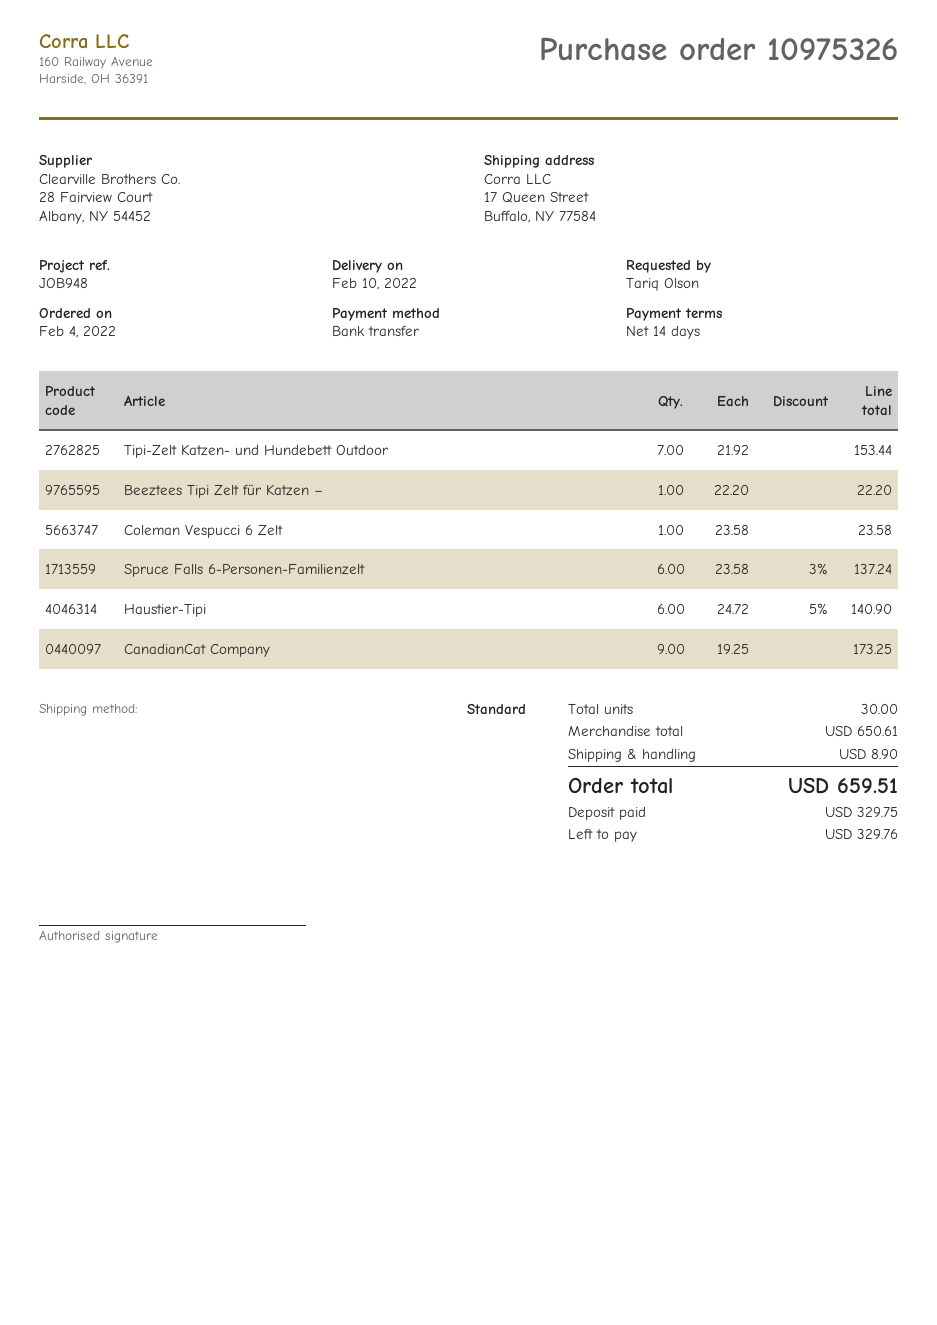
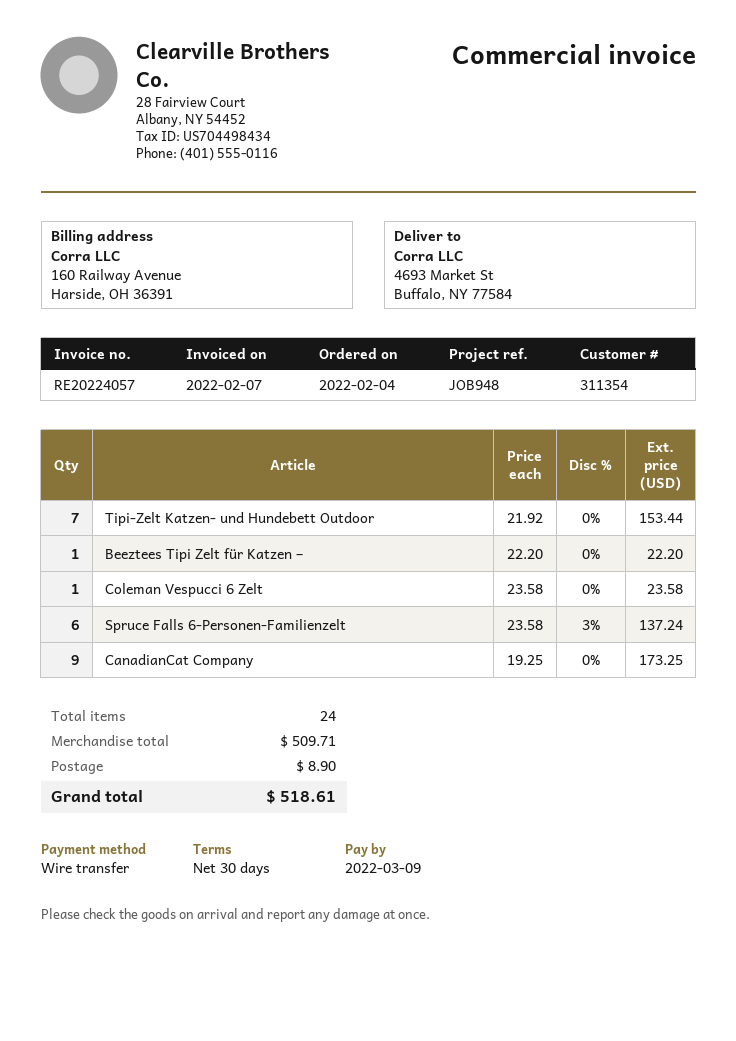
payment terms: 14 days -> 30 days
ship to: 17 Queen Street, Buffalo, NY 77584 -> 4693 Market St, Buffalo, NY 77584
Haustier-Tipi: 6 x 24.72 - 5% = 140.90 -> none
total quantity: 30 -> 24
subtotal: 650.61 -> 509.71
total: 659.51 -> 518.61

